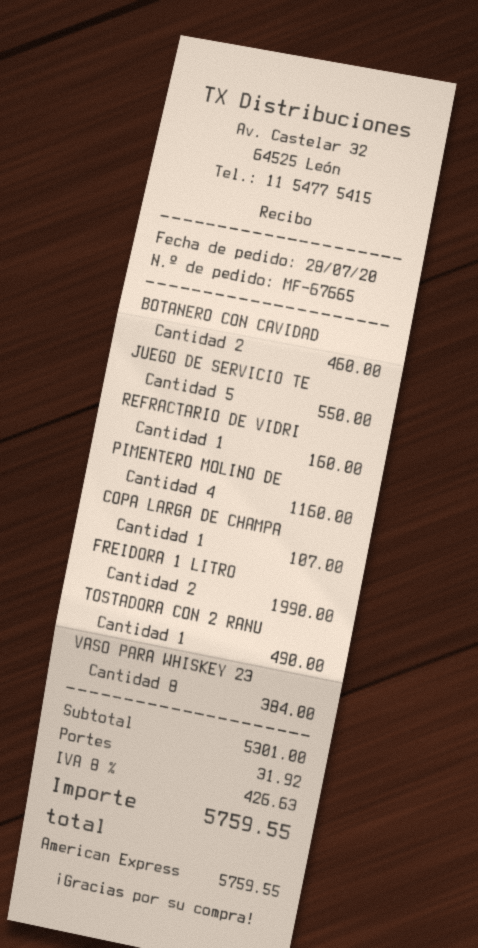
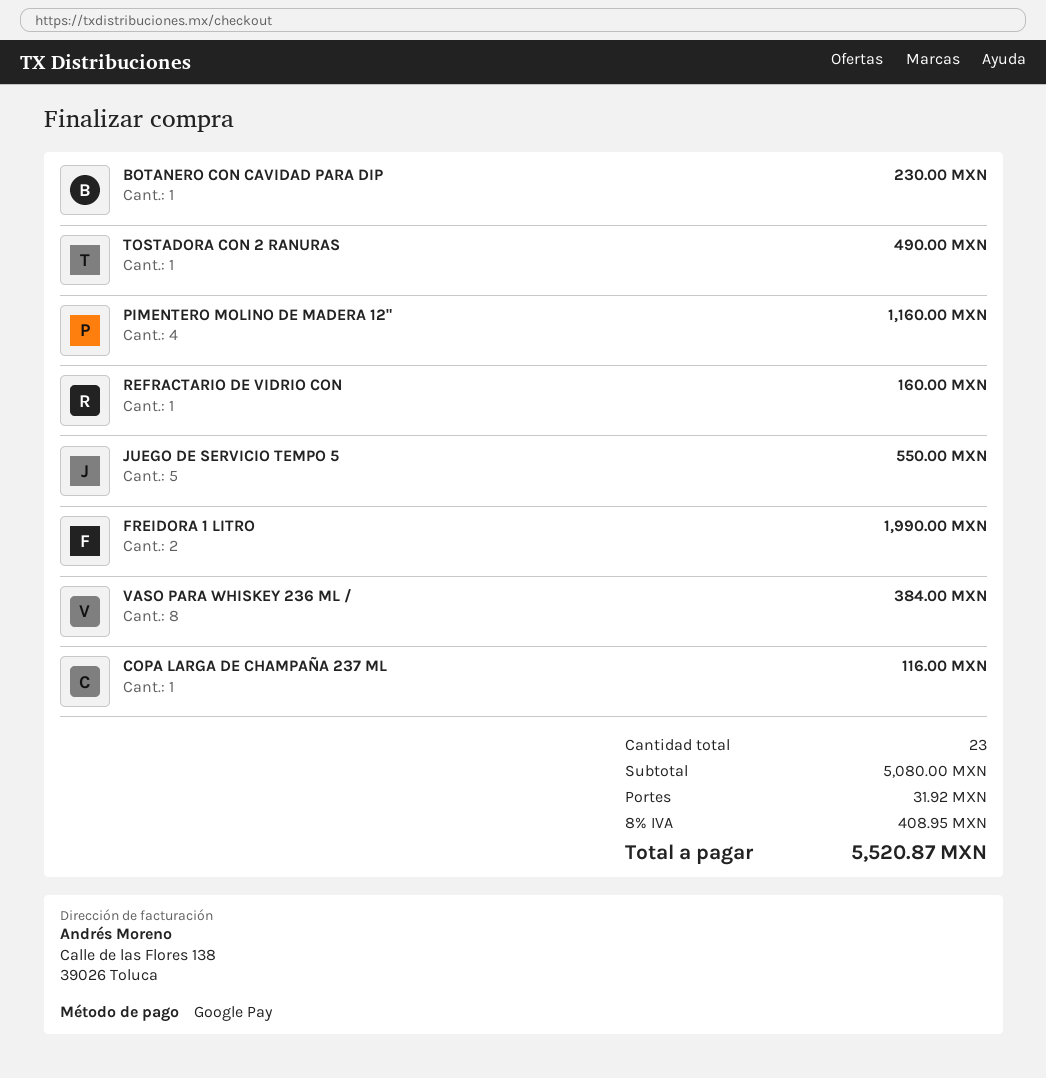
payment method: American Express -> Google Pay
BOTANERO CON CAVIDAD: 2 for 460.00 -> 1 for 230.00
COPA LARGA DE CHAMPA: 1 for 107.00 -> 1 for 116.00
subtotal: 5301.00 -> 5080.00
tax: 8% = 426.63 -> 8% = 408.95
total: 5759.55 -> 5520.87

